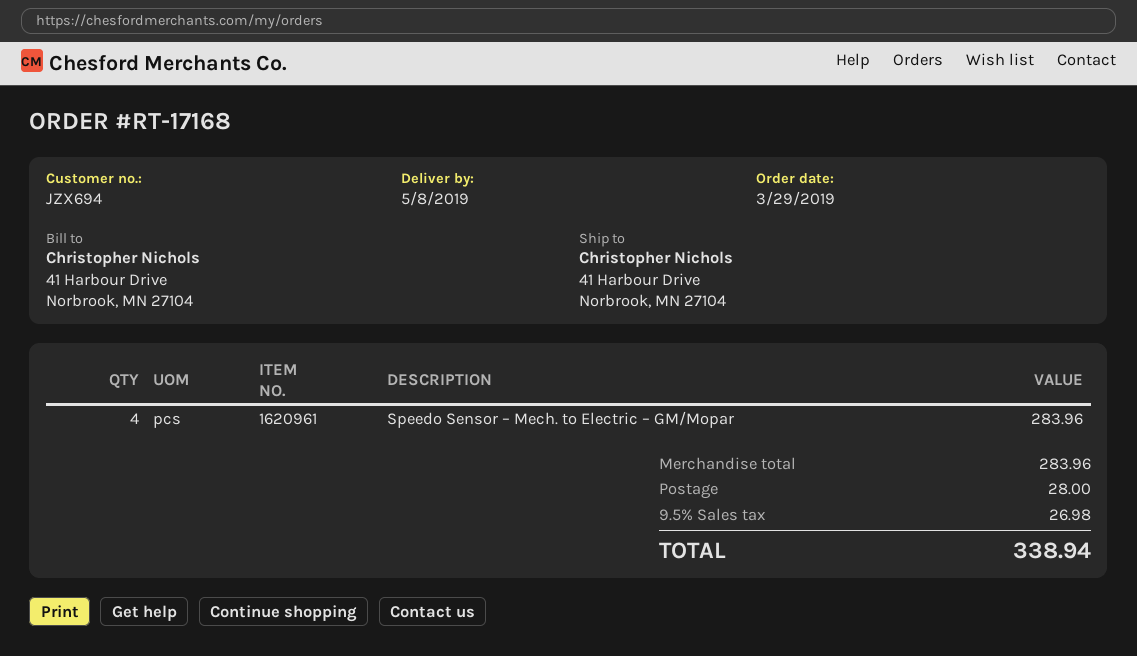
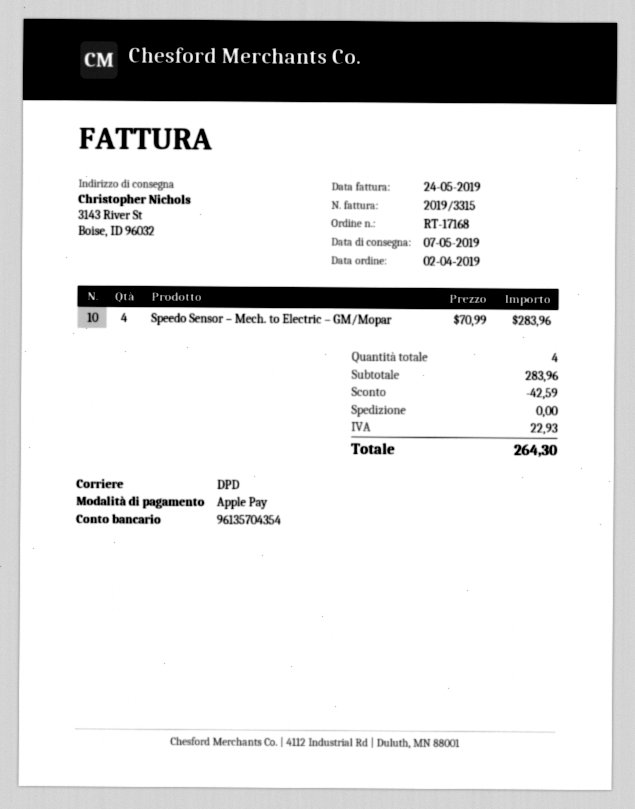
order date: 2019-03-29 -> 2019-04-02
delivery date: 2019-05-08 -> 2019-05-07
ship to: 41 Harbour Drive, Norbrook, MN 27104 -> 3143 River St, Boise, ID 96032
discount: none -> 42.59
shipping: 28.00 -> 0.00
tax: 26.98 -> 22.93
total: 338.94 -> 264.30

